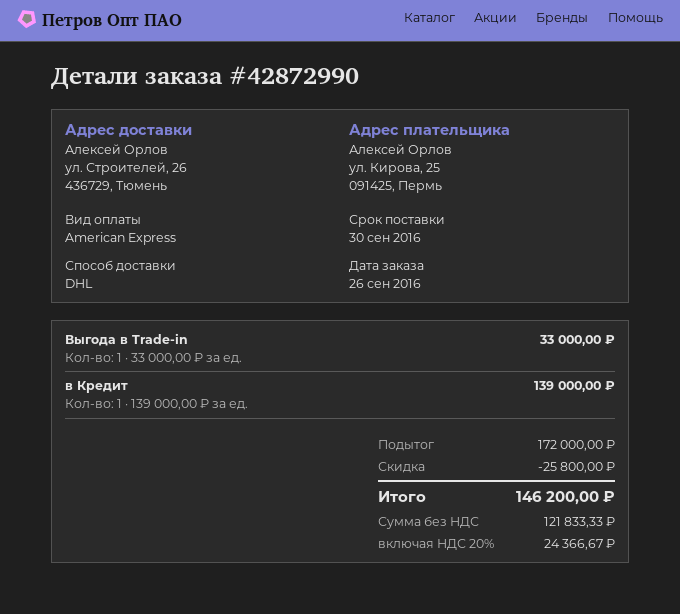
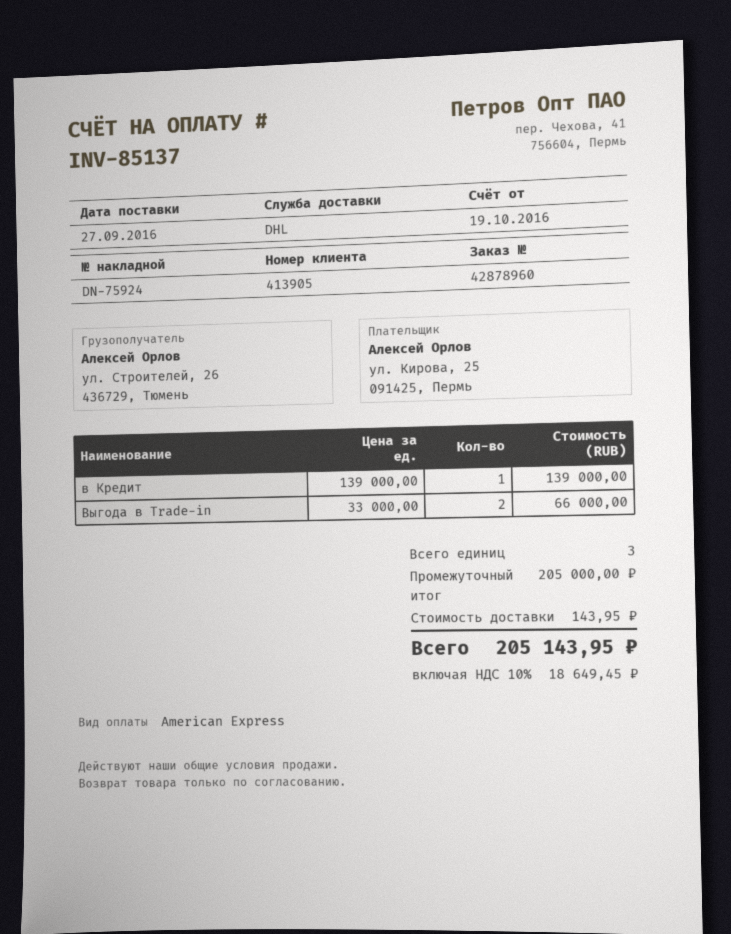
order number: 42872990 -> 42878960
delivery date: 2016-09-30 -> 2016-09-27
Выгода в Trade-in: 1 x 33000.00 = 33000.00 -> 2 x 33000.00 = 66000.00
subtotal: 172000.00 -> 205000.00
discount: 25800.00 -> none
shipping: none -> 143.95
tax: 20% = 24366.67 -> 10% = 18649.45
total: 146200.00 -> 205143.95

